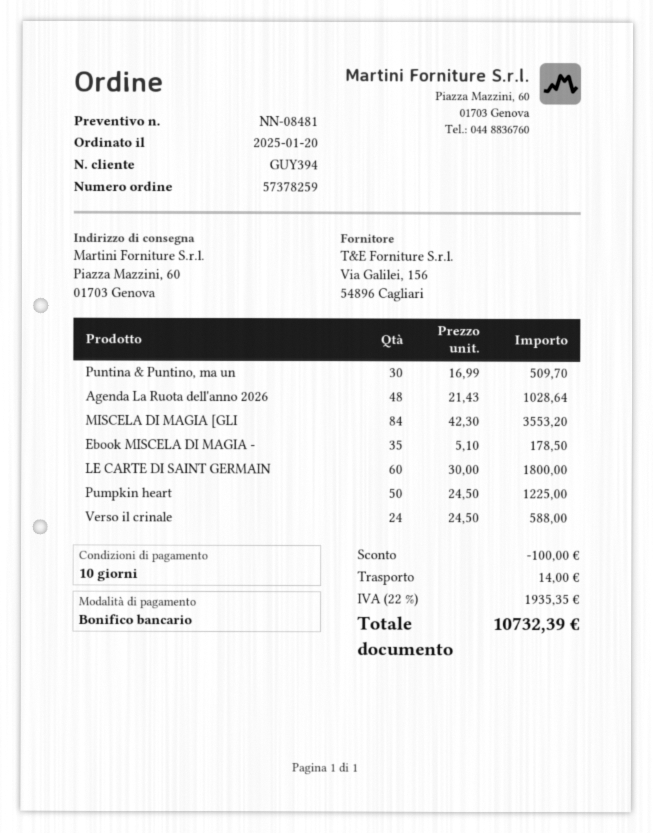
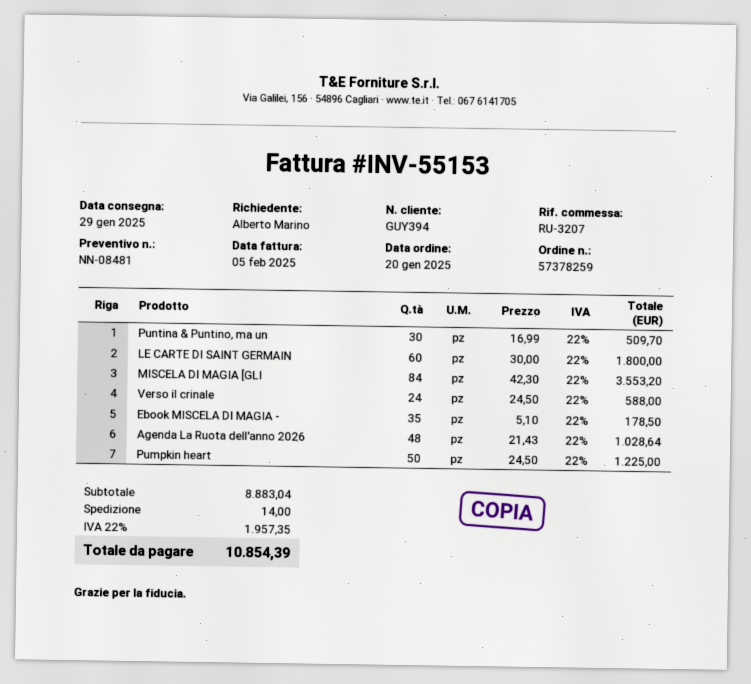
discount: 100.00 -> none
tax: 22% = 1935.35 -> 22% = 1957.35
total: 10732.39 -> 10854.39

